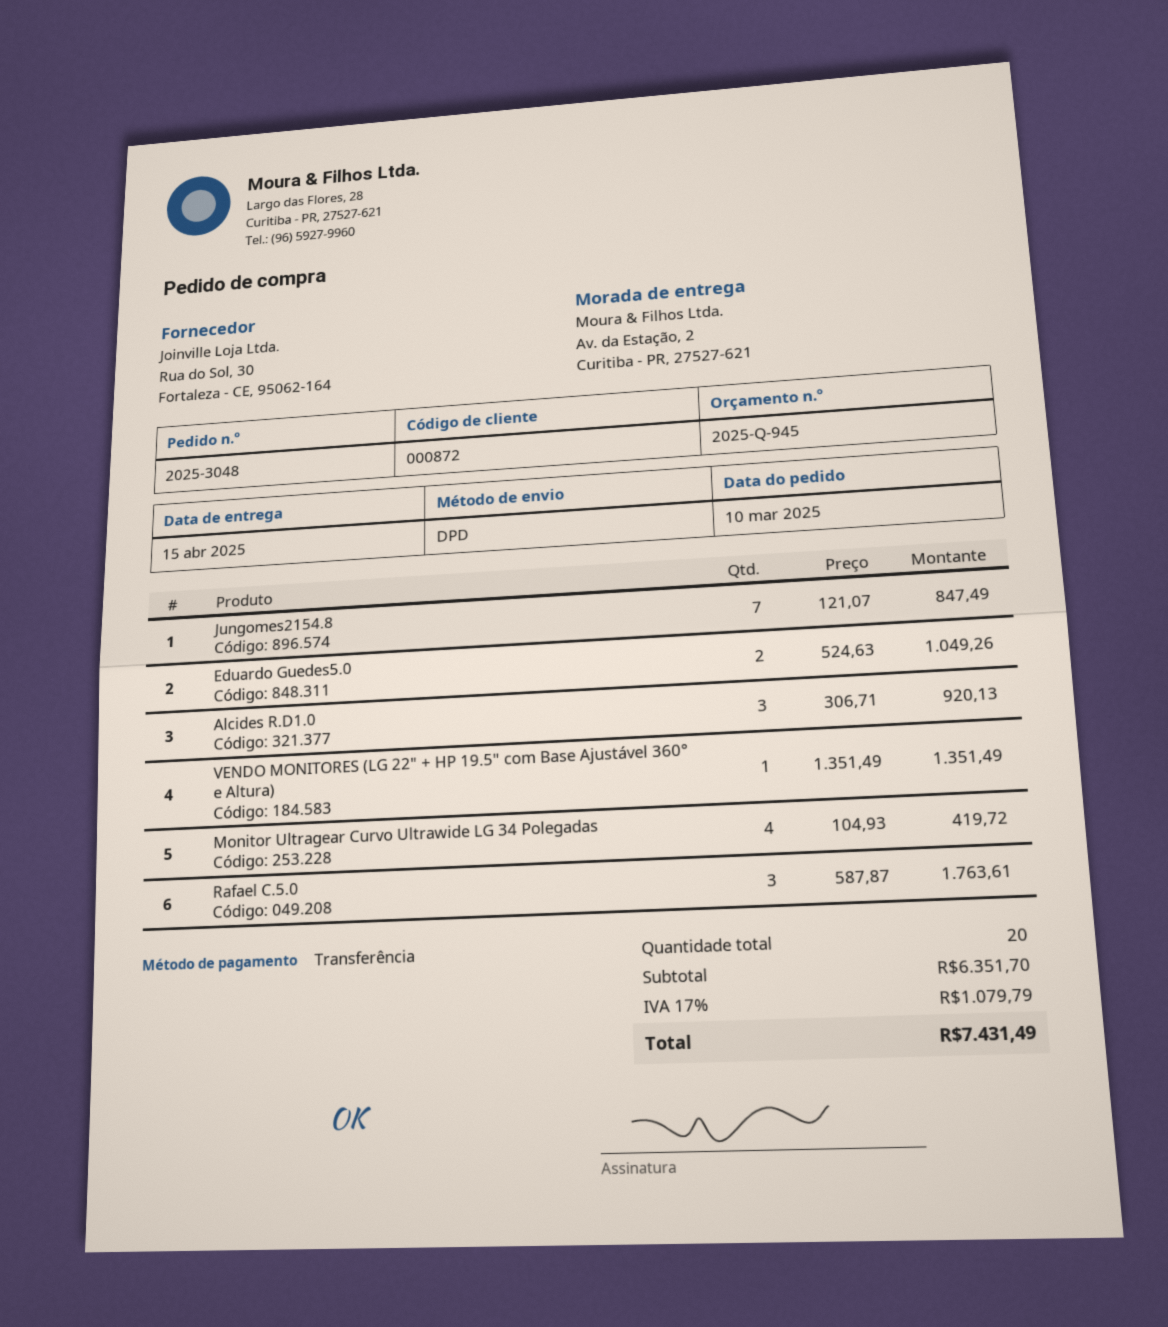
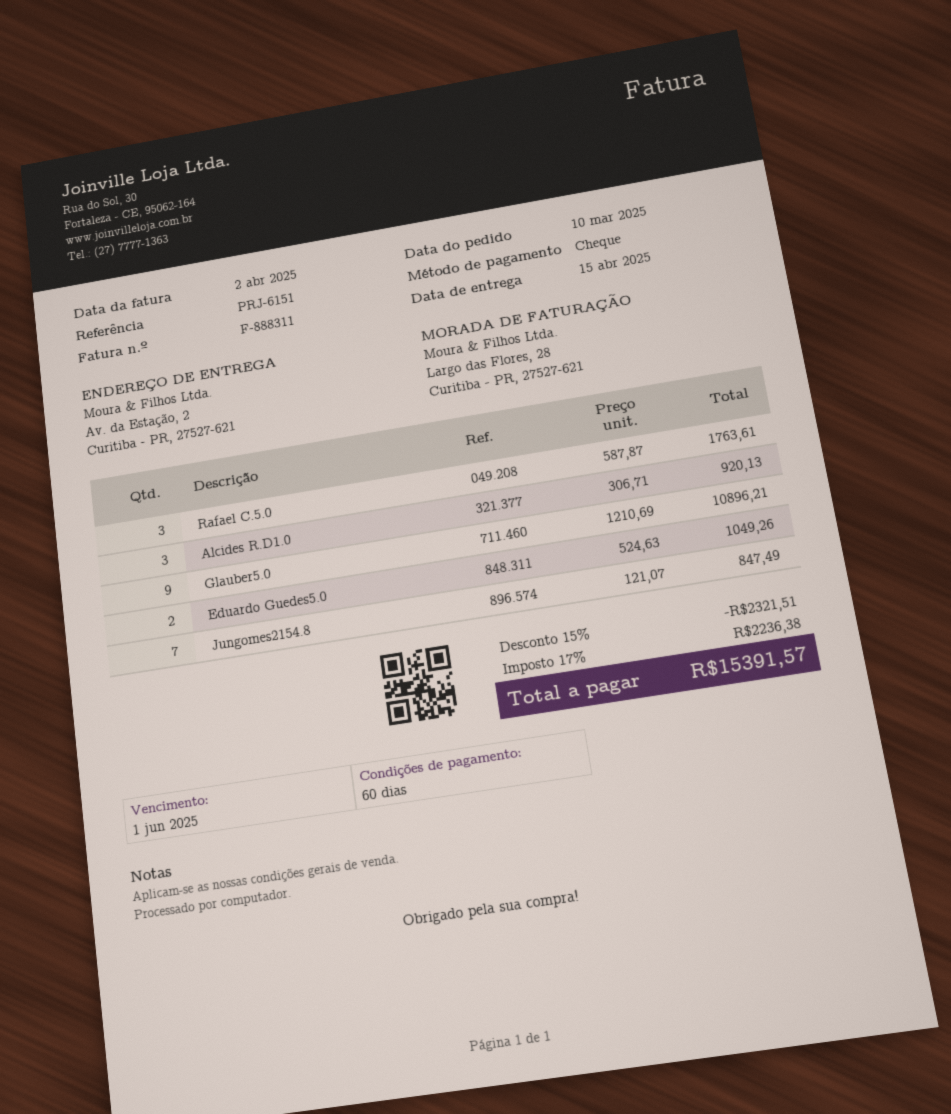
payment method: bank transfer -> cheque
VENDO MONITORES (LG 22" + HP 19.5" com Base Ajustável 360° e Altura): 1 x 1351.49 = 1351.49 -> none
Monitor Ultragear Curvo Ultrawide LG 34 Polegadas: 4 x 104.93 = 419.72 -> none
Glauber5.0: none -> 9 x 1210.69 = 10896.21
discount: none -> 15% = 2321.51
tax: 17% = 1079.79 -> 17% = 2236.38
total: 7431.49 -> 15391.57

